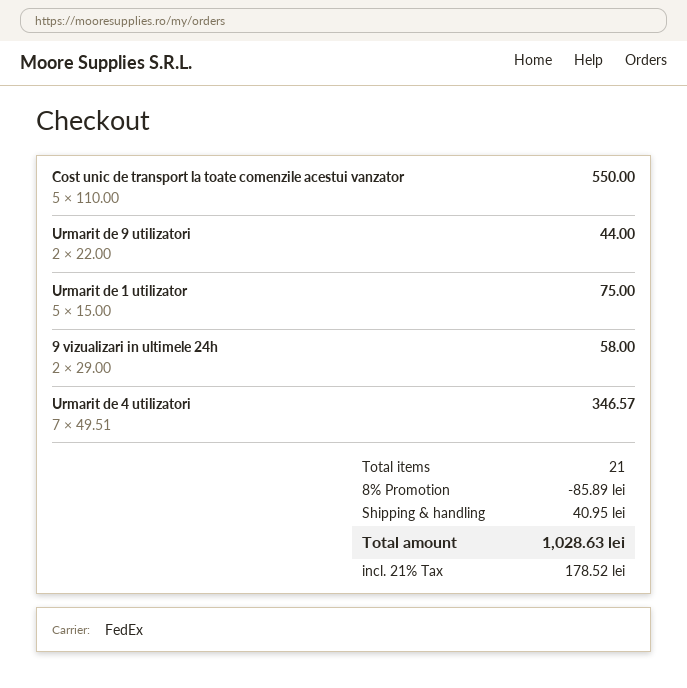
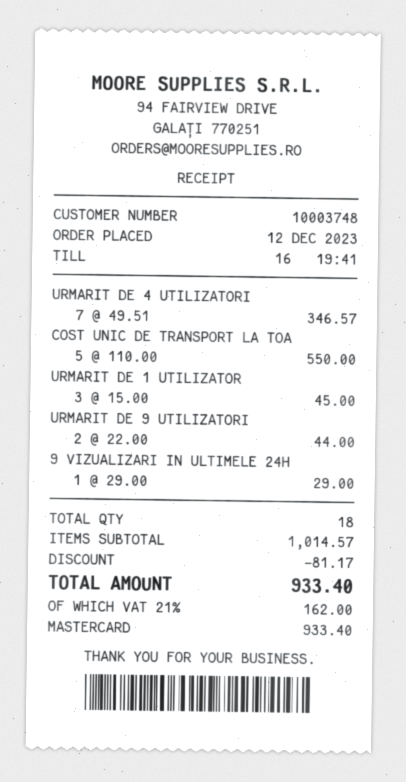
Urmarit de 1 utilizator: 5 x 15.00 = 75.00 -> 3 x 15.00 = 45.00
9 vizualizari in ultimele 24h: 2 x 29.00 = 58.00 -> 1 x 29.00 = 29.00
total quantity: 21 -> 18
discount: 85.89 -> 81.17
shipping: 40.95 -> none
tax: 21% = 178.52 -> 21% = 162.00
total: 1028.63 -> 933.40

